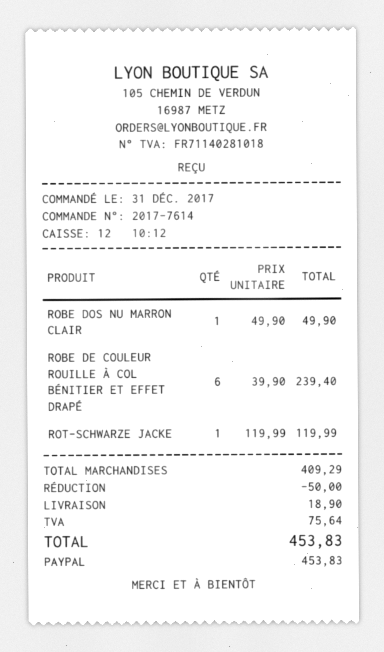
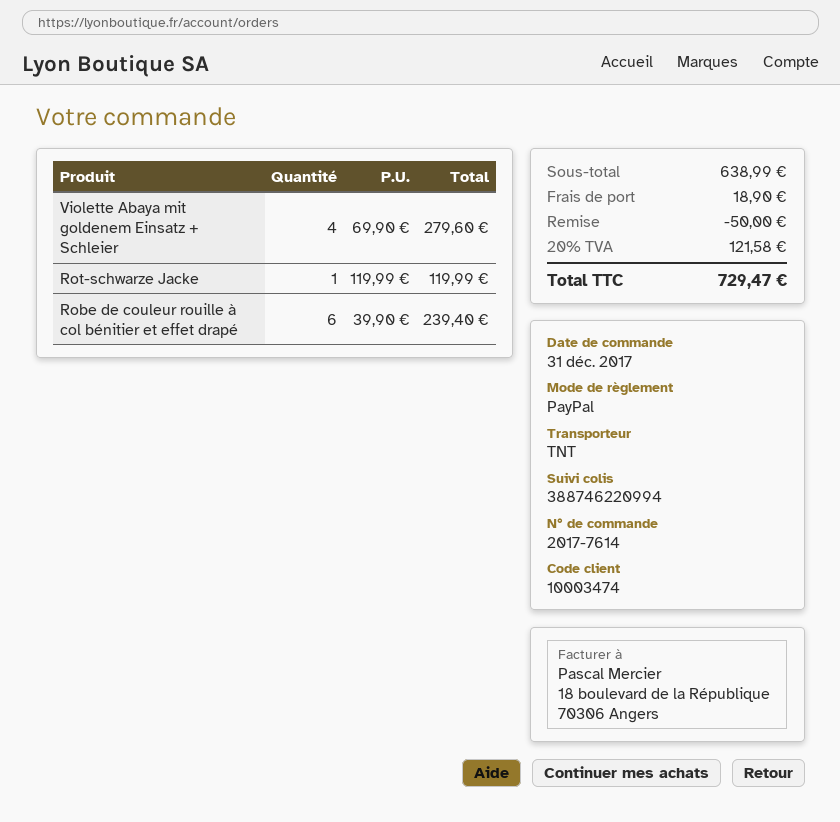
ROBE DOS NU MARRON CLAIR: 1 x 49.90 = 49.90 -> none
Violette Abaya mit goldenem Einsatz + Schleier: none -> 4 x 69.90 = 279.60
subtotal: 409.29 -> 638.99
tax: 75.64 -> 121.58
total: 453.83 -> 729.47

